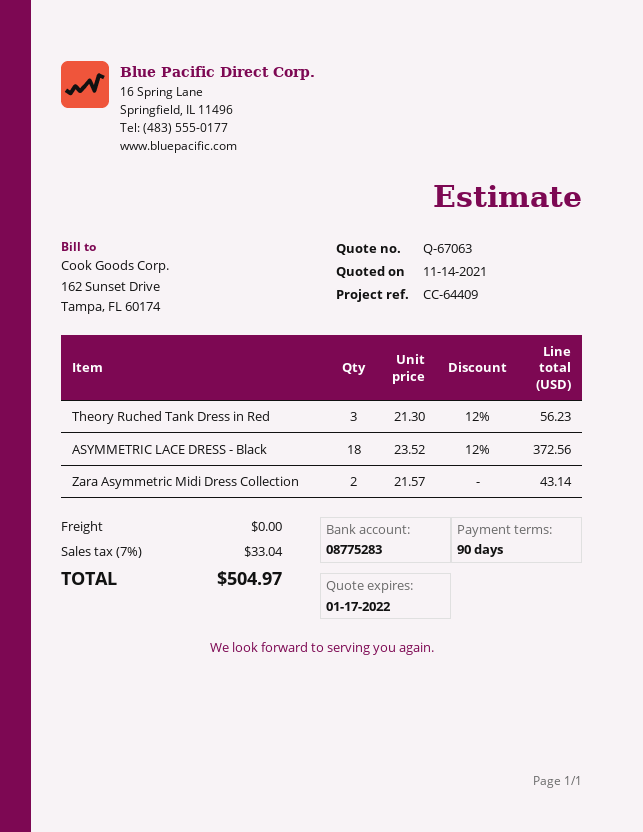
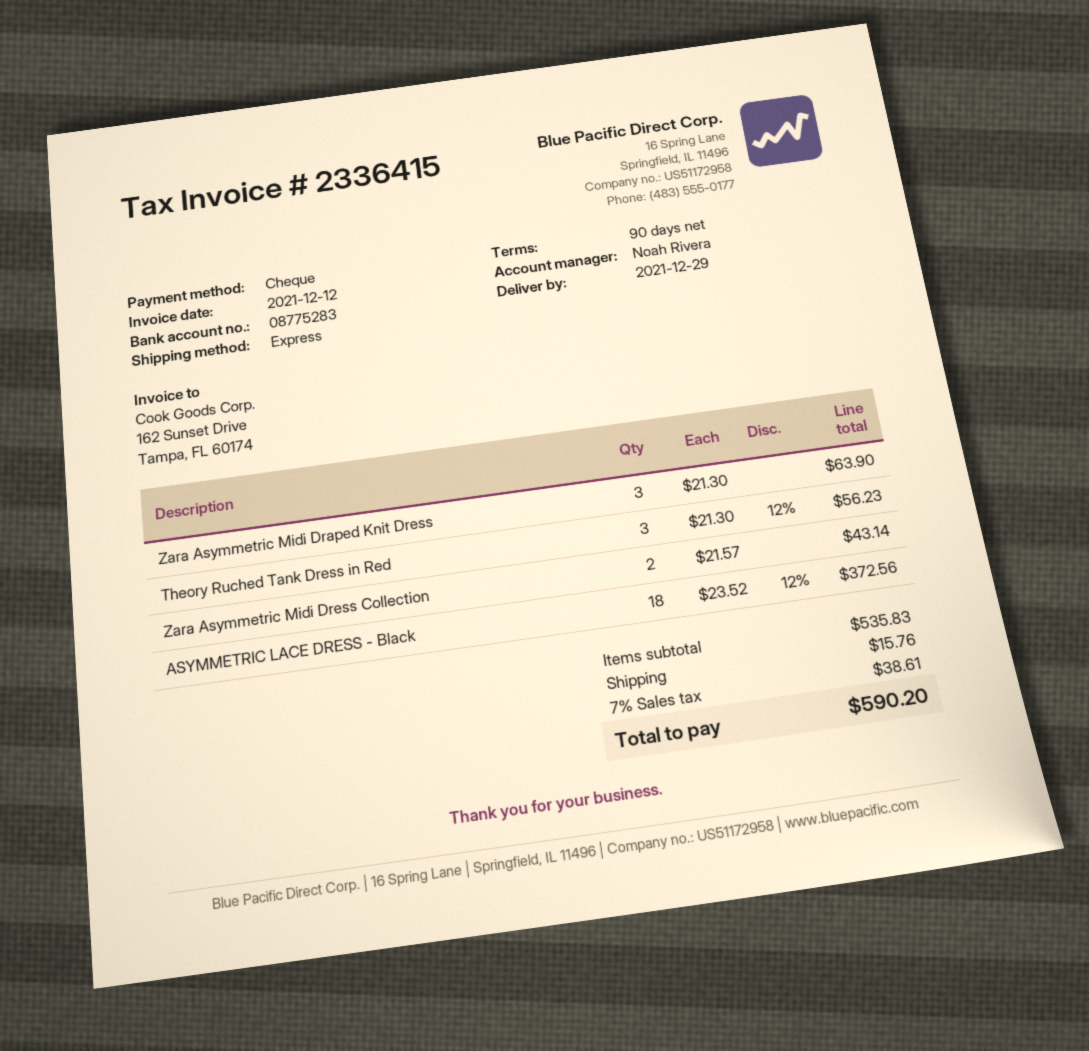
Zara Asymmetric Midi Draped Knit Dress: none -> 3 x 21.30 = 63.90
shipping: 0.00 -> 15.76
tax: 7% = 33.04 -> 7% = 38.61
total: 504.97 -> 590.20

